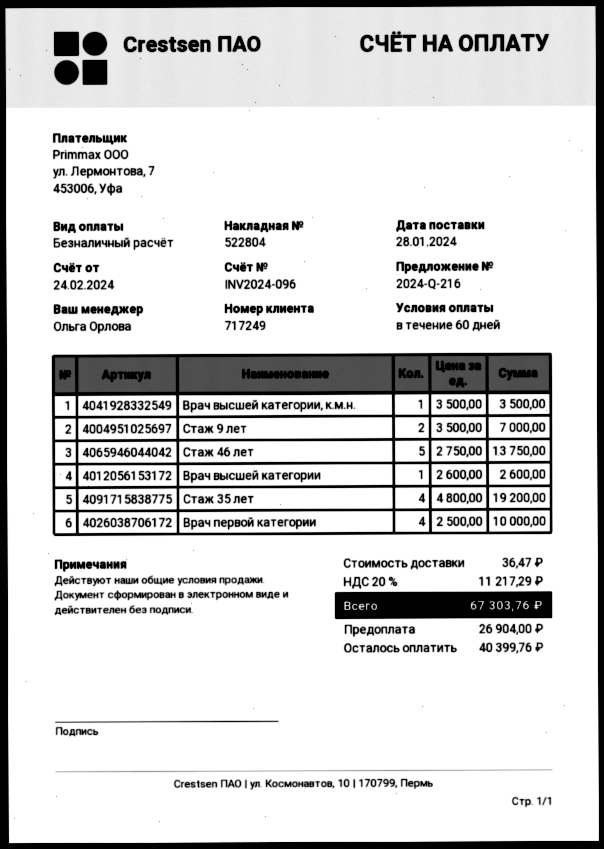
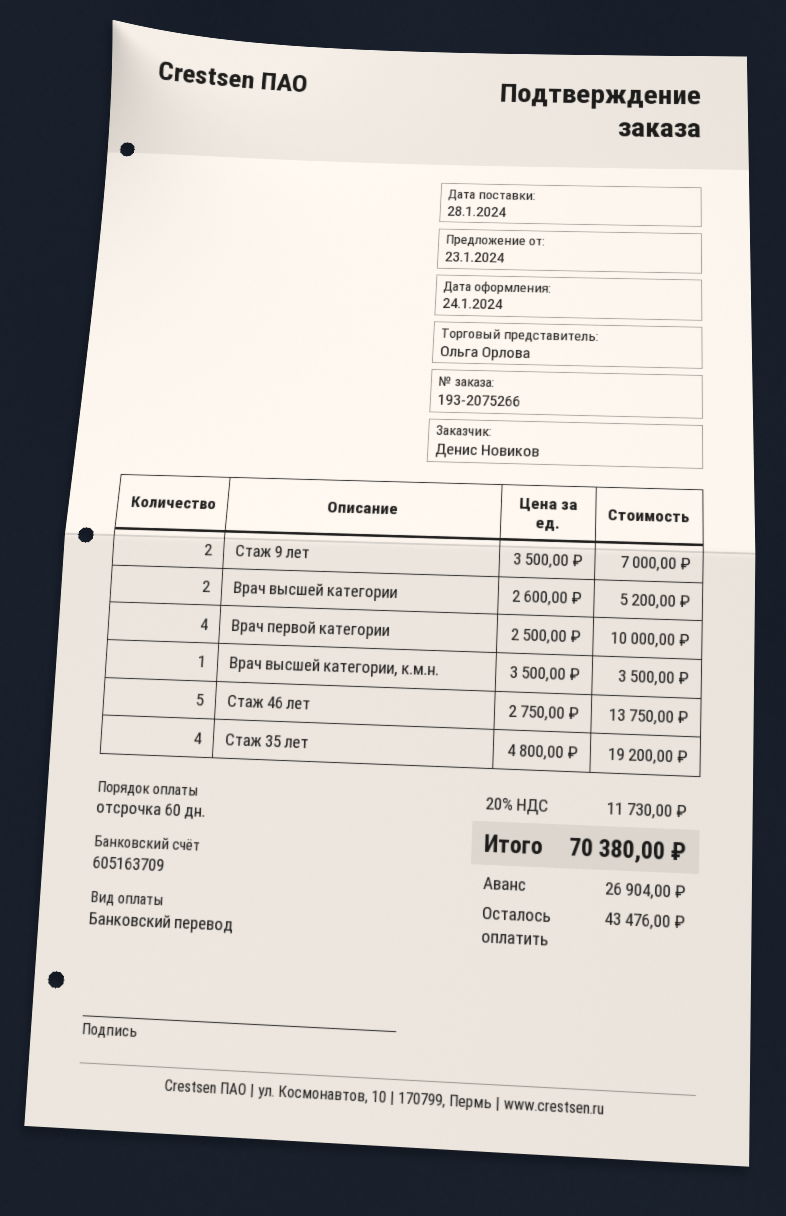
Врач высшей категории: 1 x 2600.00 = 2600.00 -> 2 x 2600.00 = 5200.00
shipping: 36.47 -> none
tax: 20% = 11217.29 -> 20% = 11730.00
total: 67303.76 -> 70380.00
balance: 40399.76 -> 43476.00

